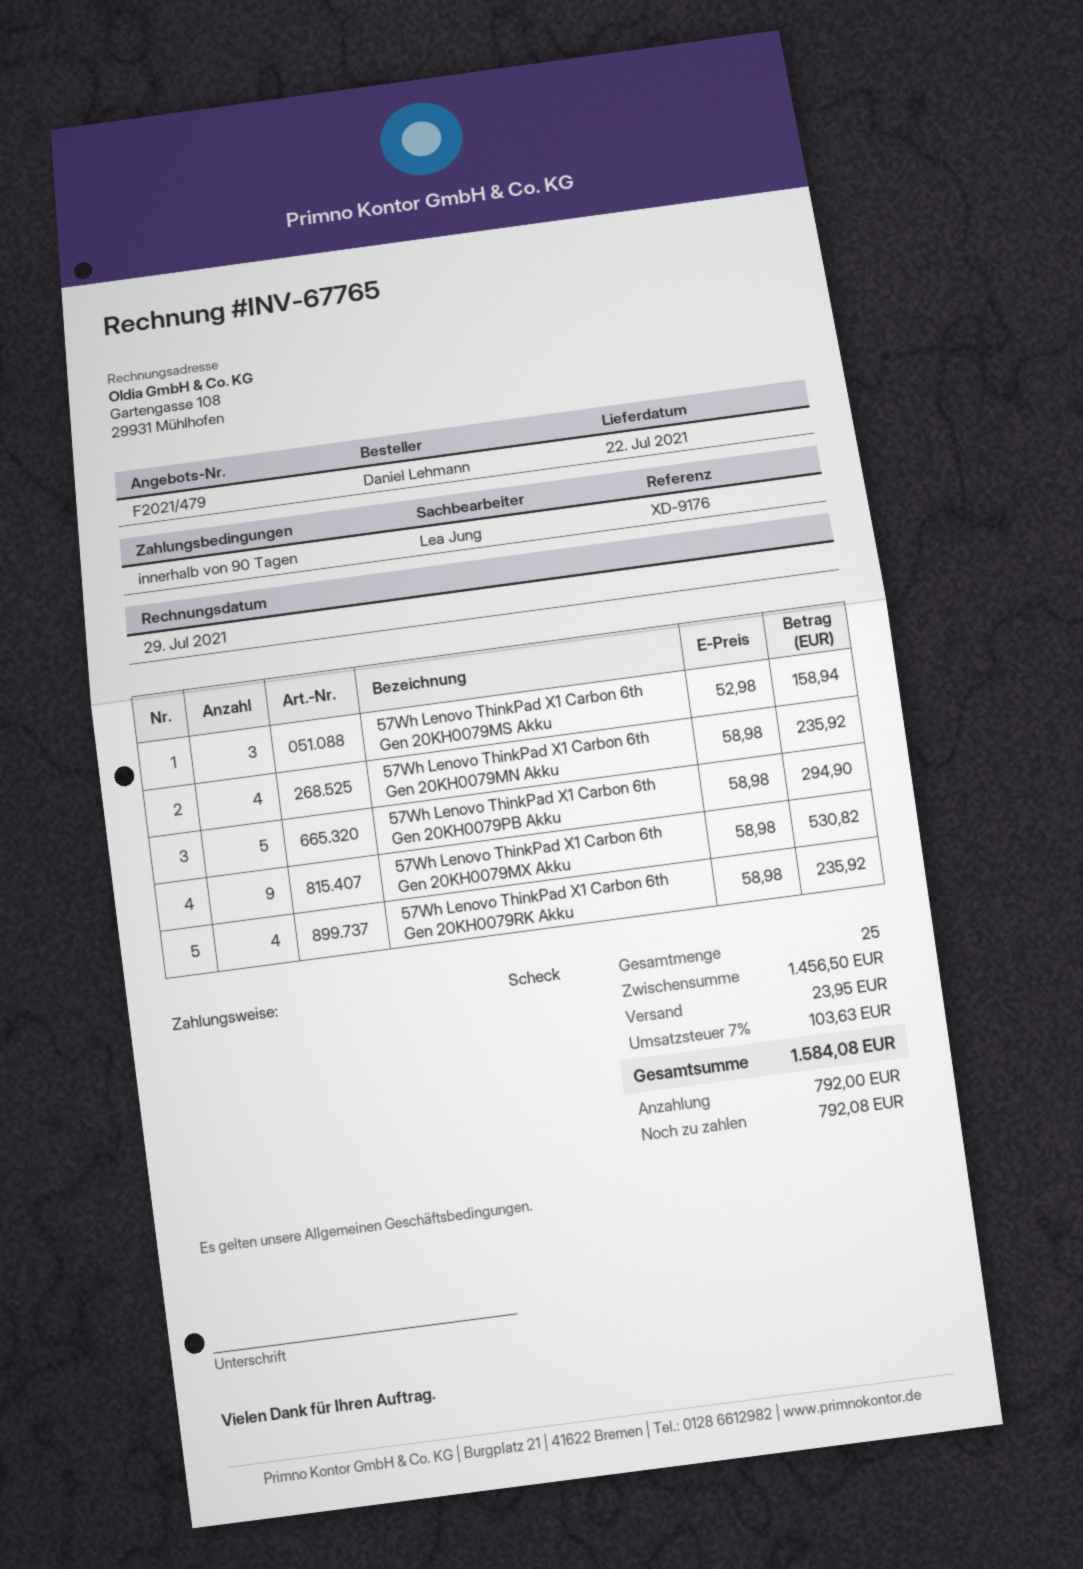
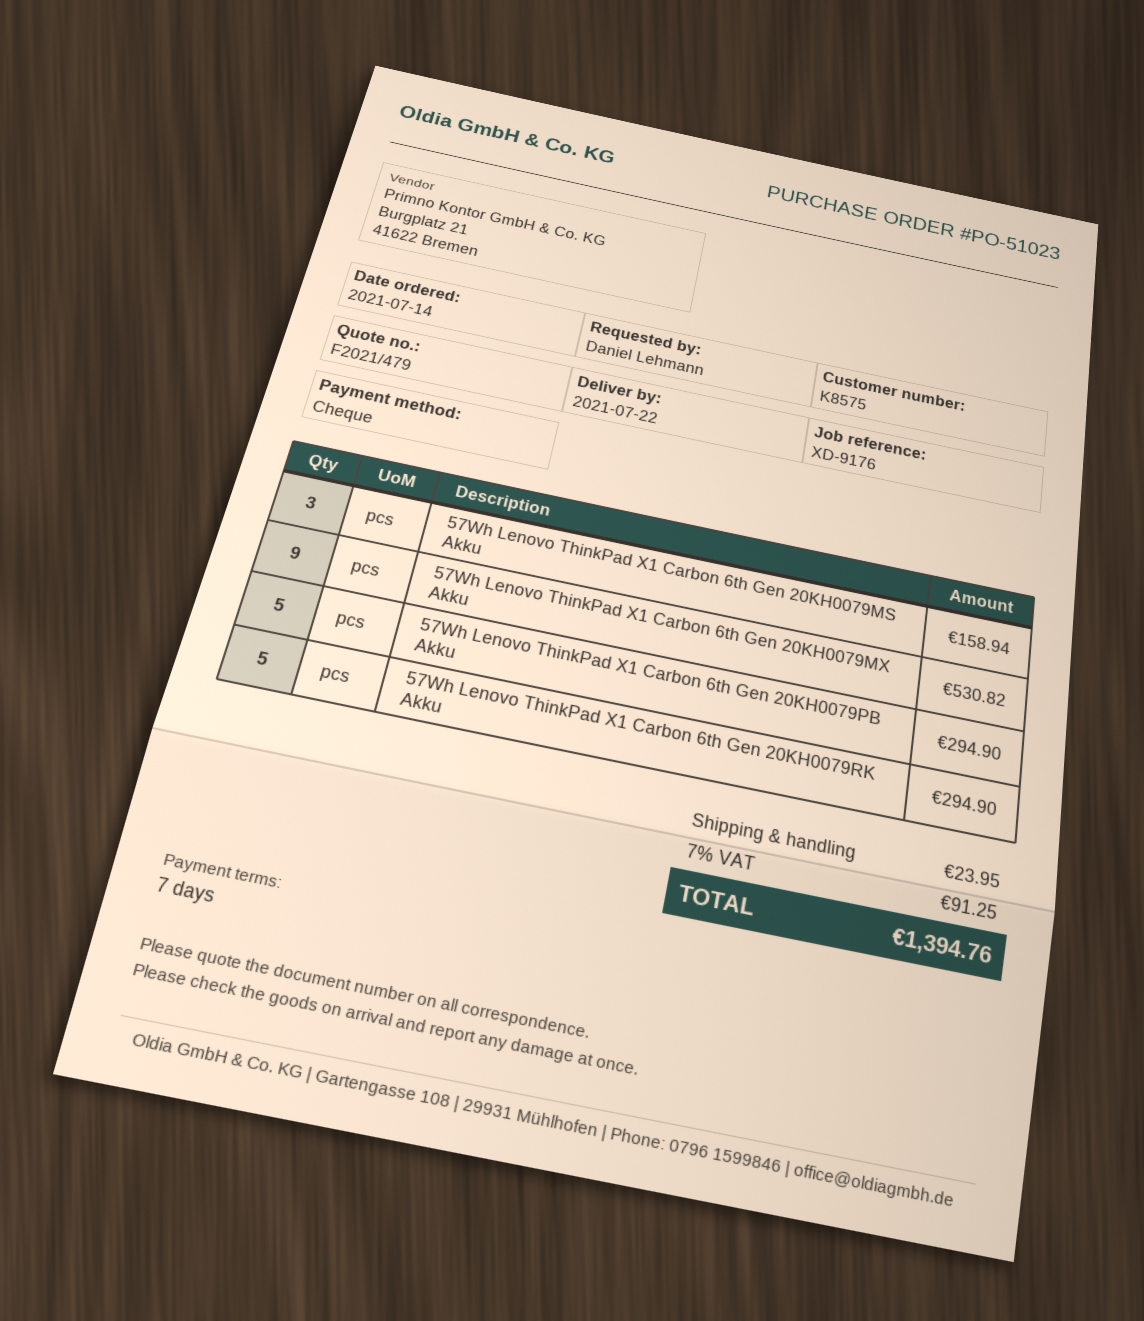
payment terms: 90 days -> 7 days
57Wh Lenovo ThinkPad X1 Carbon 6th Gen 20KH0079MN Akku: 4 for 235.92 -> none
57Wh Lenovo ThinkPad X1 Carbon 6th Gen 20KH0079RK Akku: 4 for 235.92 -> 5 for 294.90
tax: 7% = 103.63 -> 7% = 91.25
total: 1584.08 -> 1394.76

